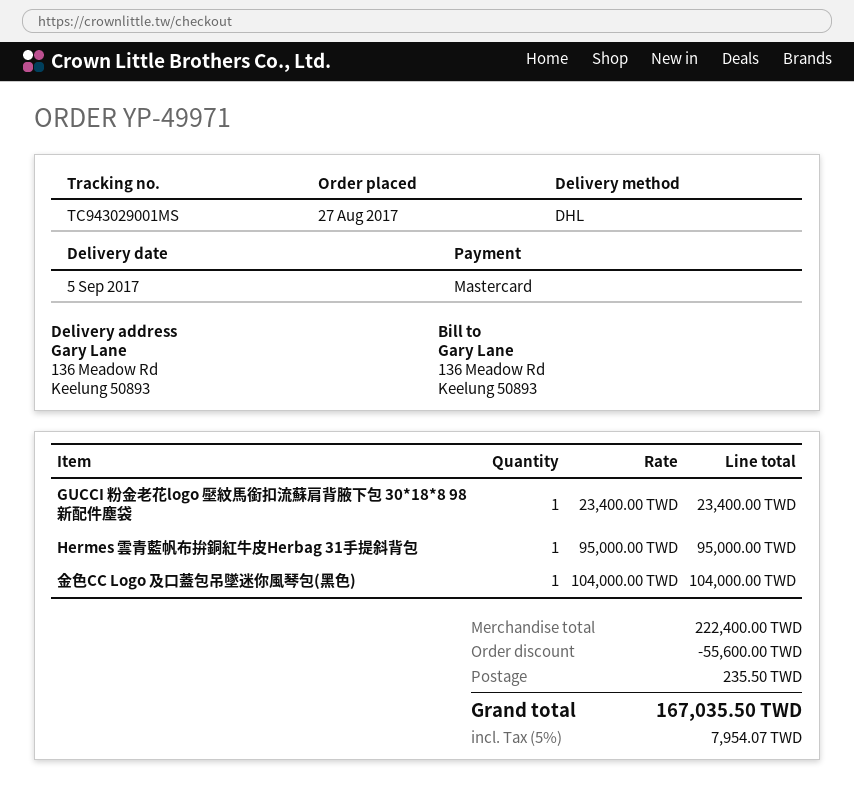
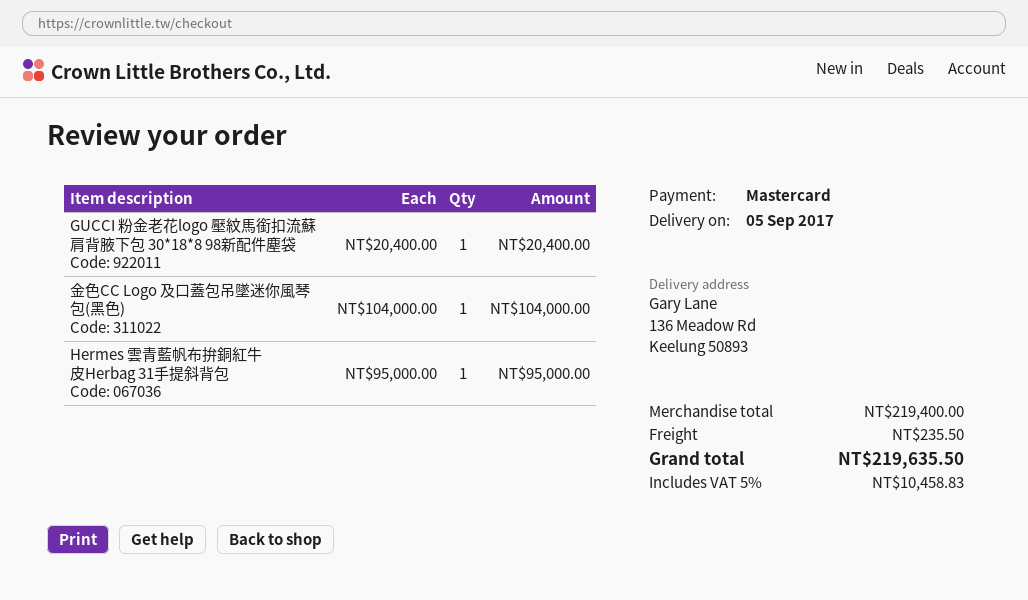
GUCCI 粉金老花logo 壓紋馬銜扣流蘇肩背腋下包 30*18*8 98新配件塵袋: 1 x 23400.00 = 23400.00 -> 1 x 20400.00 = 20400.00
subtotal: 222400.00 -> 219400.00
discount: 55600.00 -> none
tax: 5% = 7954.07 -> 5% = 10458.83
total: 167035.50 -> 219635.50

